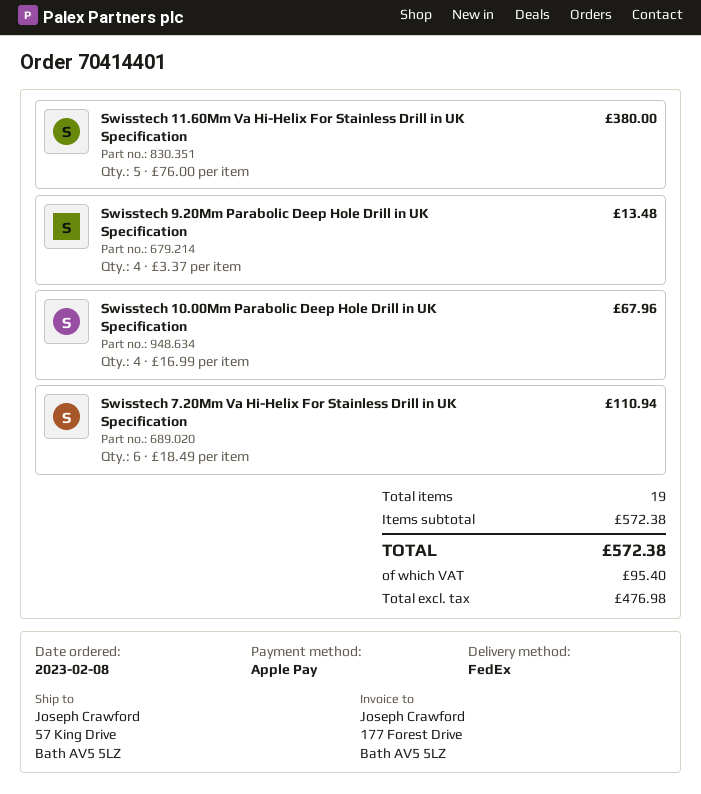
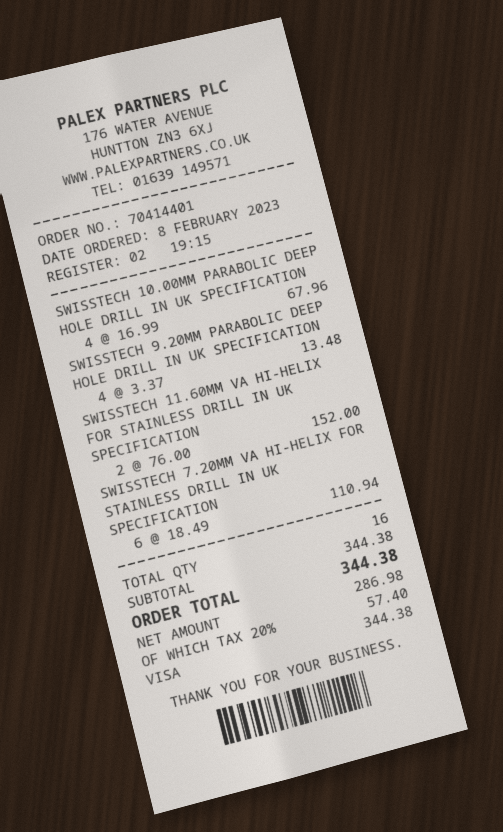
payment method: Apple Pay -> Visa
Swisstech 11.60Mm Va Hi-Helix For Stainless Drill in UK Specification: 5 x 76.00 = 380.00 -> 2 x 76.00 = 152.00
total quantity: 19 -> 16
subtotal: 572.38 -> 344.38
net: 476.98 -> 286.98
tax: 95.40 -> 57.40
total: 572.38 -> 344.38

